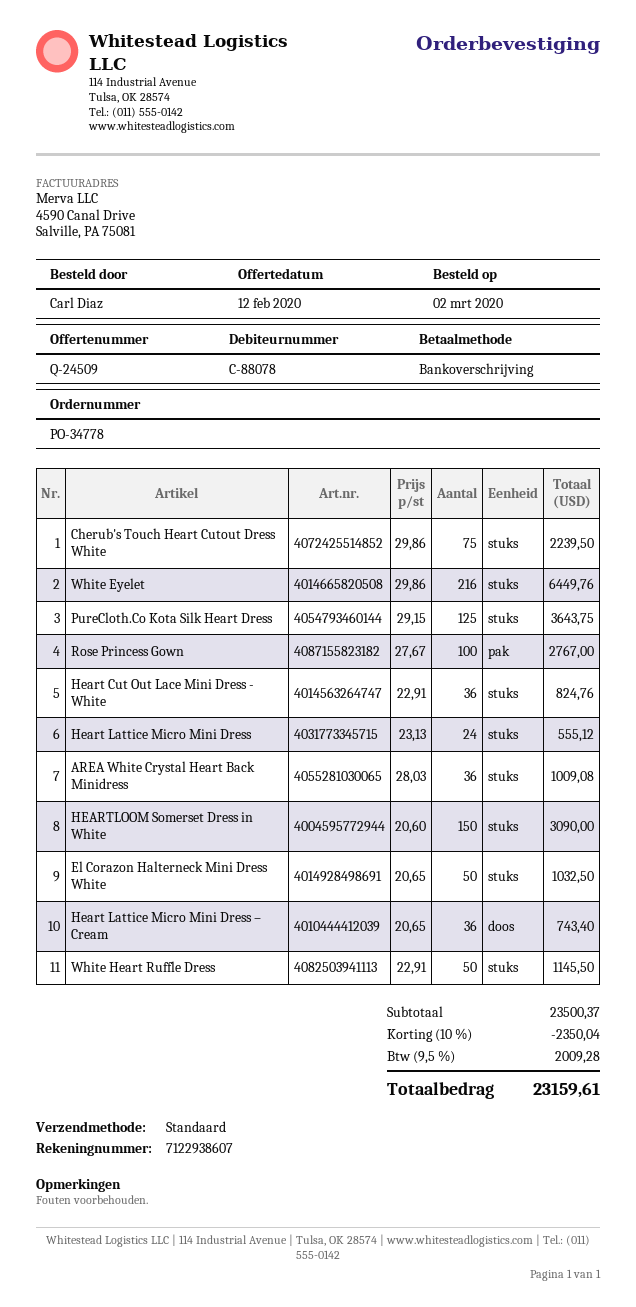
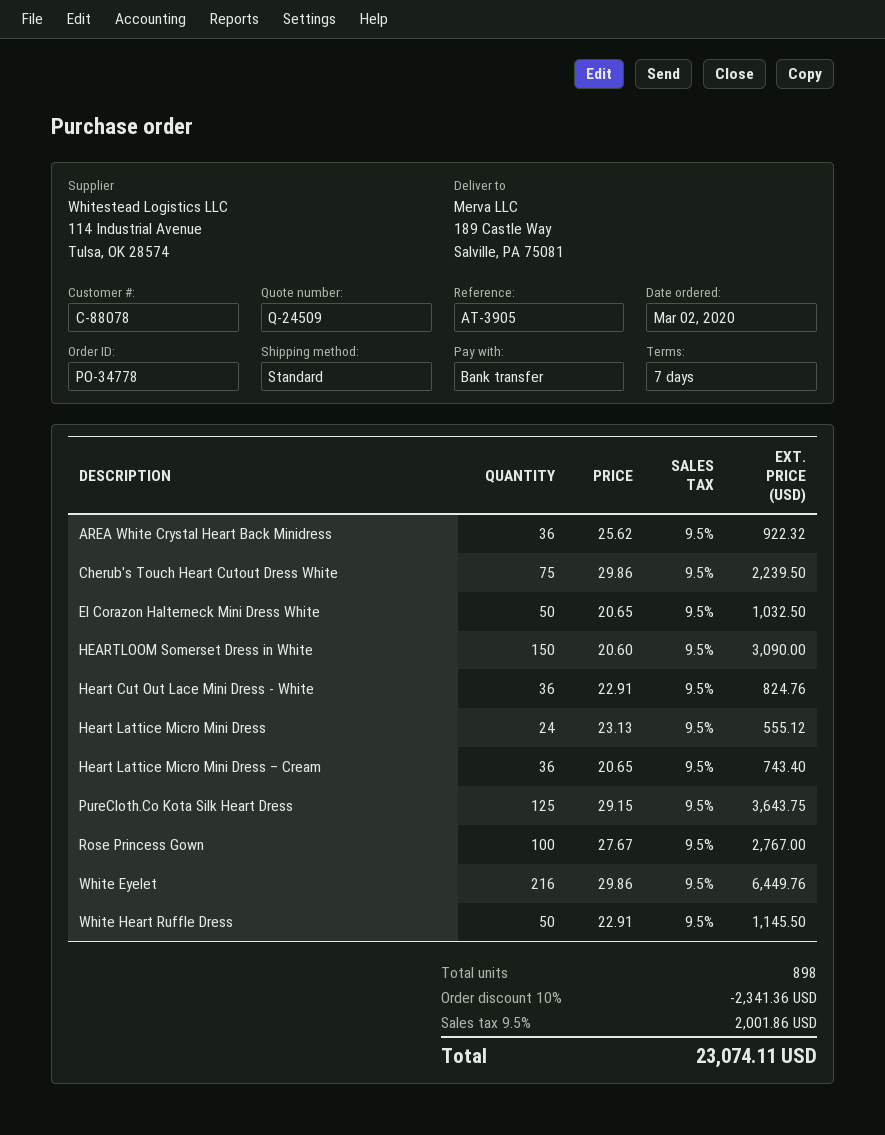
AREA White Crystal Heart Back Minidress: 36 x 28.03 = 1009.08 -> 36 x 25.62 = 922.32
discount: 10% = 2350.04 -> 10% = 2341.36
tax: 9.5% = 2009.28 -> 9.5% = 2001.86
total: 23159.61 -> 23074.11

